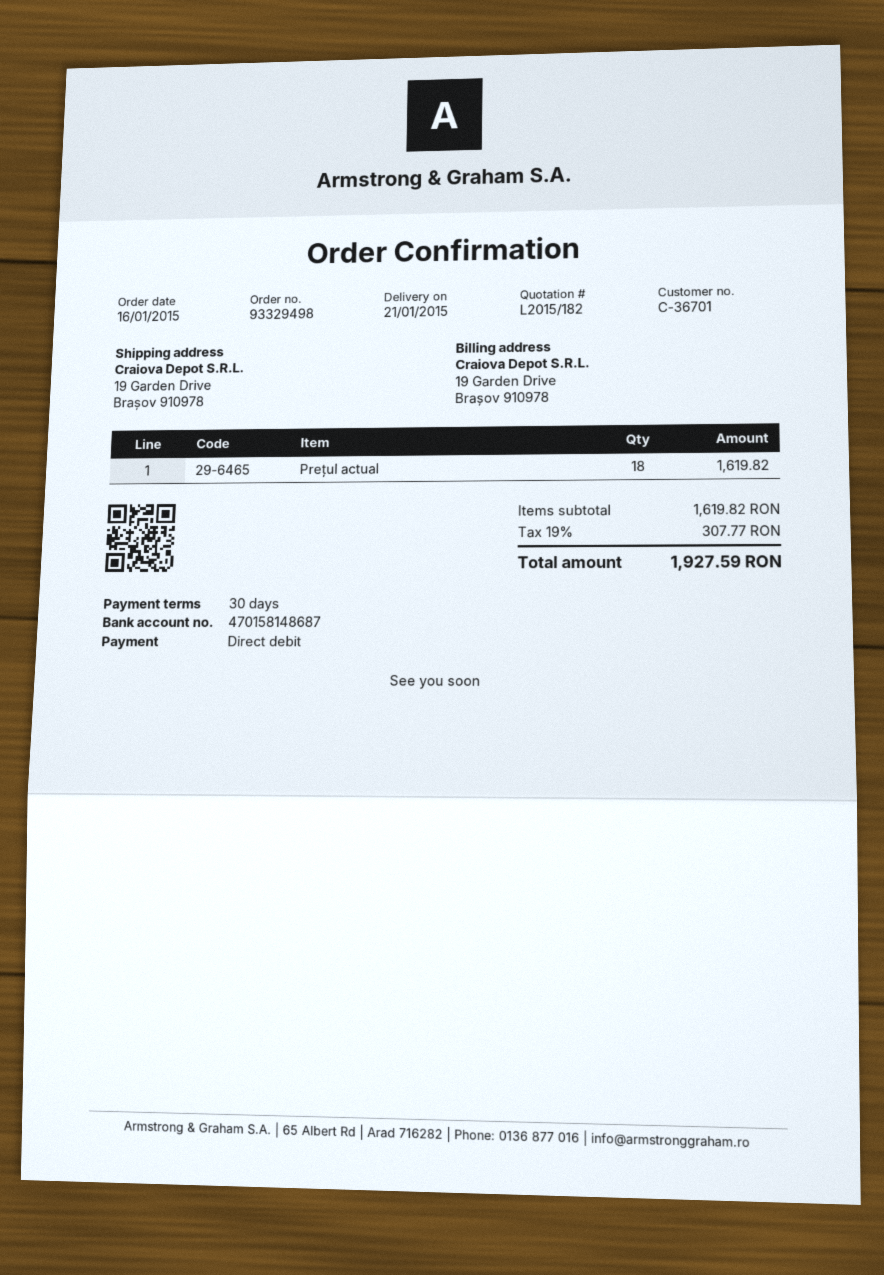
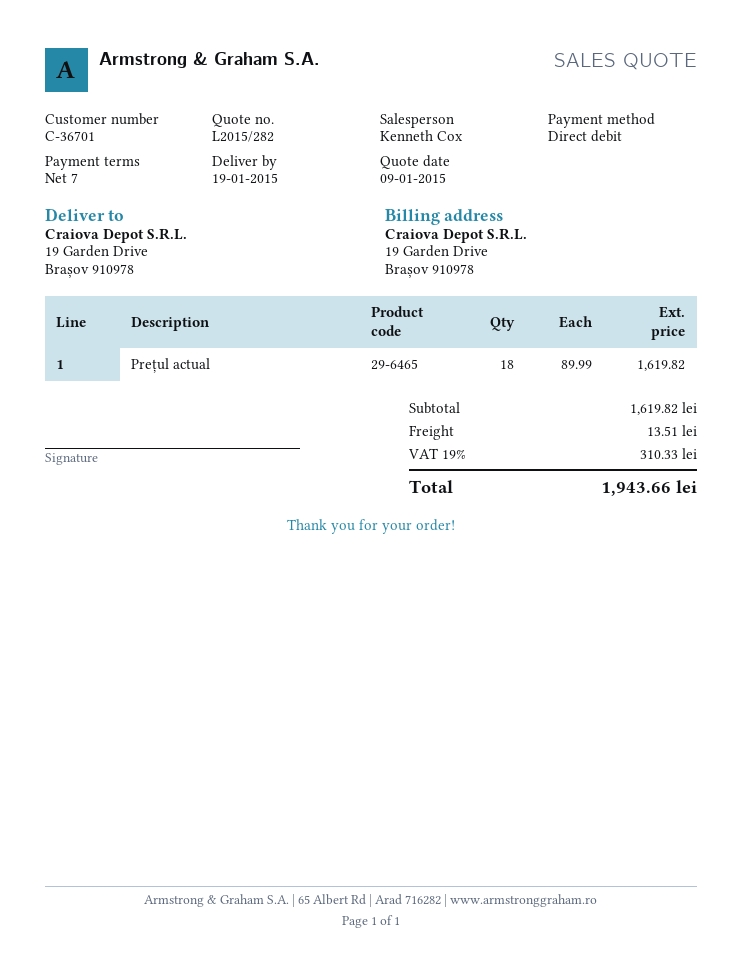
quote number: L2015/182 -> L2015/282
delivery date: 2015-01-21 -> 2015-01-19
payment terms: 30 days -> 7 days
shipping: none -> 13.51
tax: 19% = 307.77 -> 19% = 310.33
total: 1927.59 -> 1943.66

